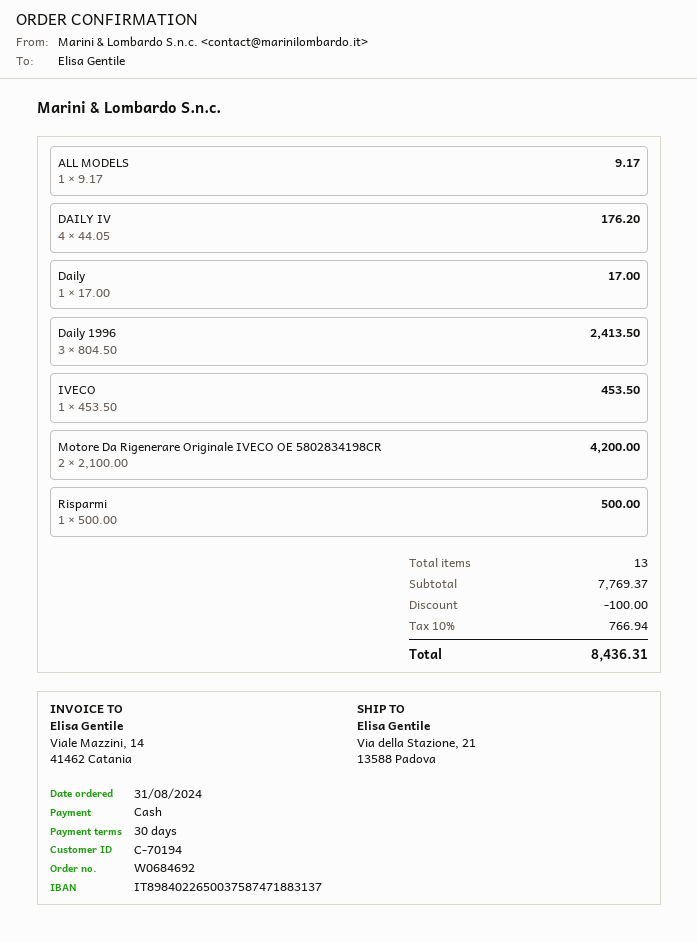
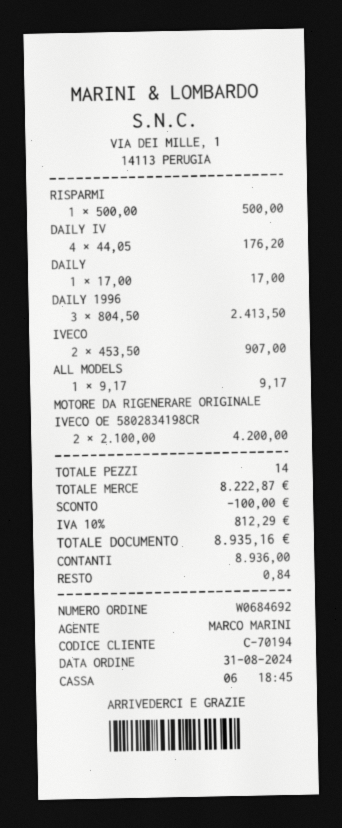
IVECO: 1 x 453.50 = 453.50 -> 2 x 453.50 = 907.00
total quantity: 13 -> 14
subtotal: 7769.37 -> 8222.87
tax: 10% = 766.94 -> 10% = 812.29
total: 8436.31 -> 8935.16

